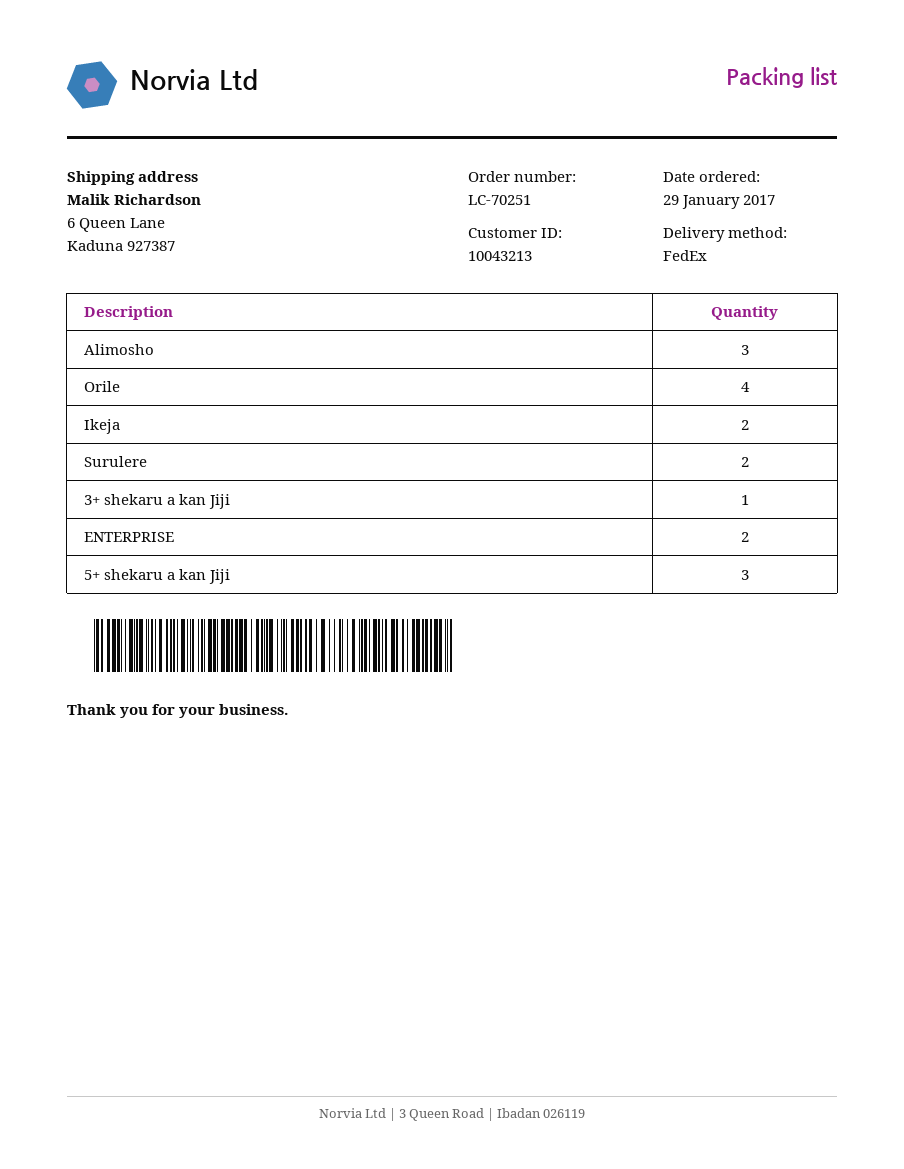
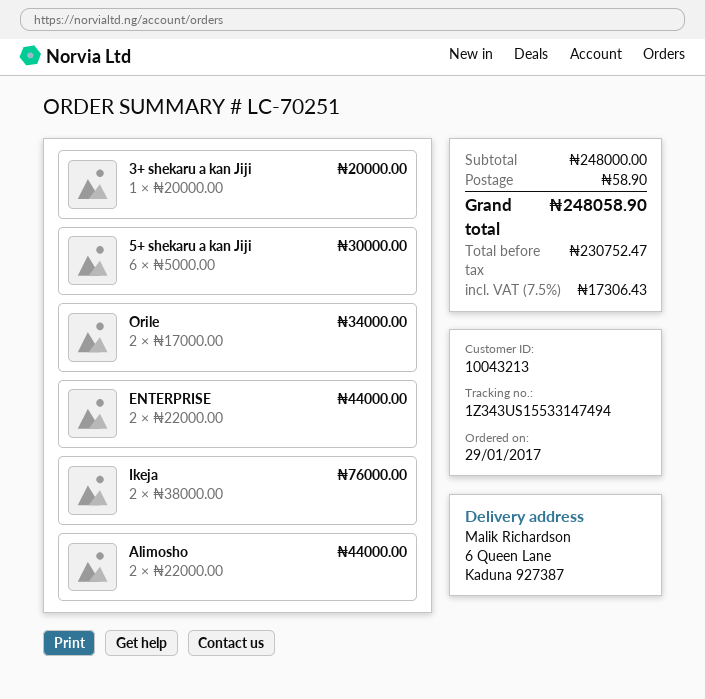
Alimosho: 3 -> 2
Orile: 4 -> 2
Surulere: 2 -> none
5+ shekaru a kan Jiji: 3 -> 6

